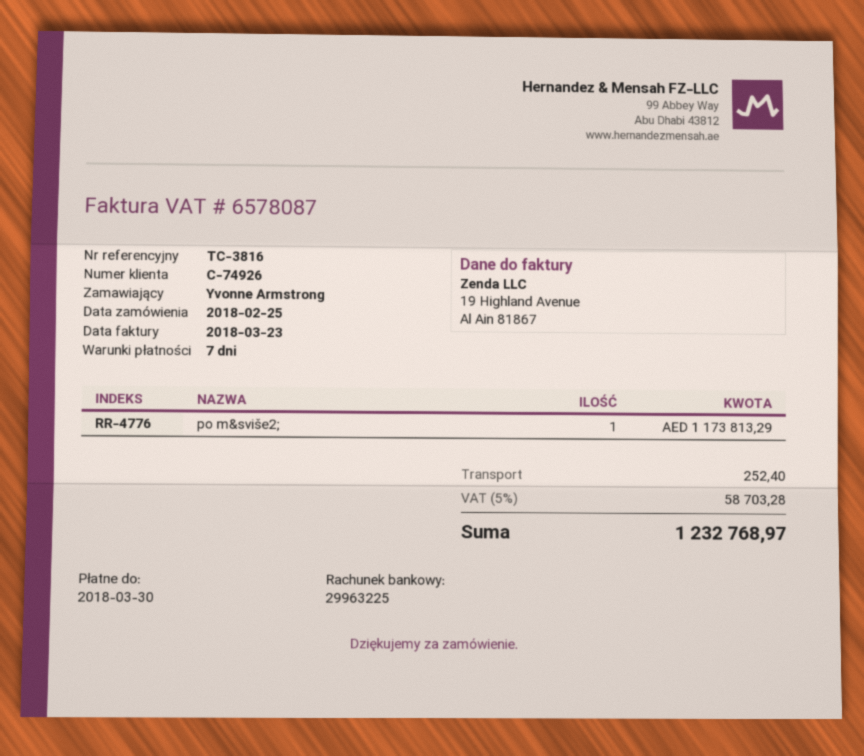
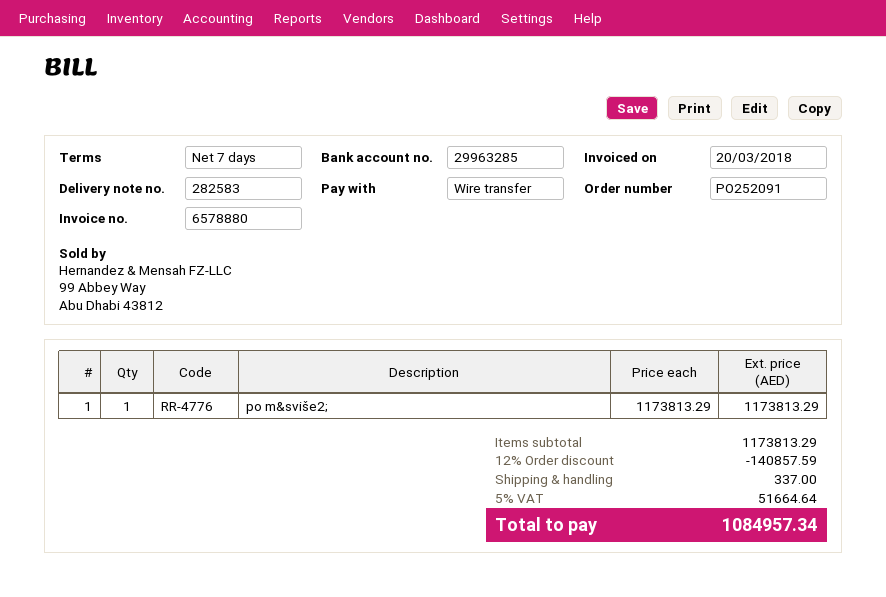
invoice number: 6578087 -> 6578880
invoice date: 2018-03-23 -> 2018-03-20
bank account: 29963225 -> 29963285
discount: none -> 12% = 140857.59
shipping: 252.40 -> 337.00
tax: 5% = 58703.28 -> 5% = 51664.64
total: 1232768.97 -> 1084957.34

